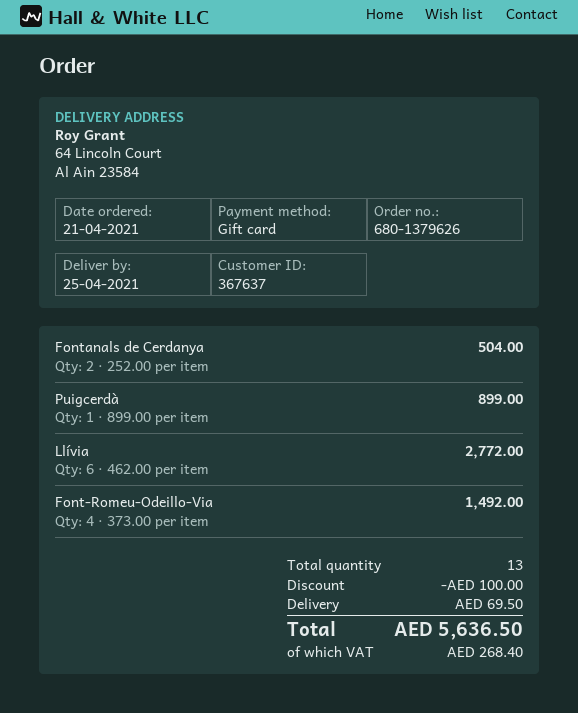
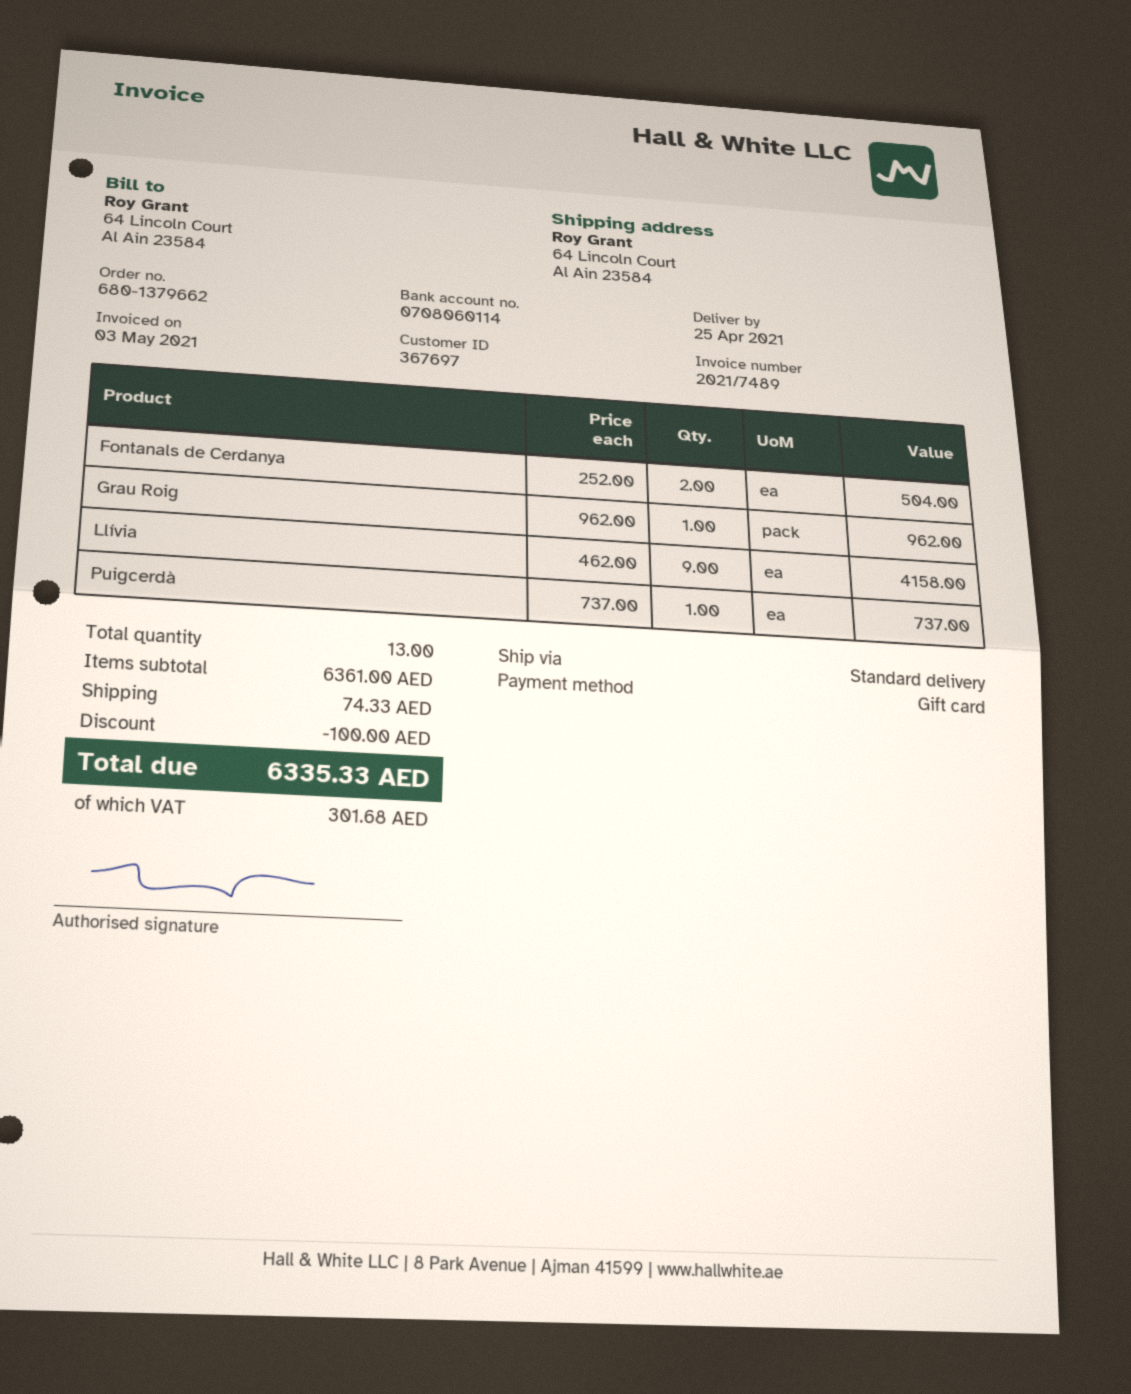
order number: 680-1379626 -> 680-1379662
customer number: 367637 -> 367697
Puigcerdà: 1 x 899.00 = 899.00 -> 1 x 737.00 = 737.00
Llívia: 6 x 462.00 = 2772.00 -> 9 x 462.00 = 4158.00
Font-Romeu-Odeillo-Via: 4 x 373.00 = 1492.00 -> none
Grau Roig: none -> 1 x 962.00 = 962.00
shipping: 69.50 -> 74.33
tax: 268.40 -> 301.68
total: 5636.50 -> 6335.33

